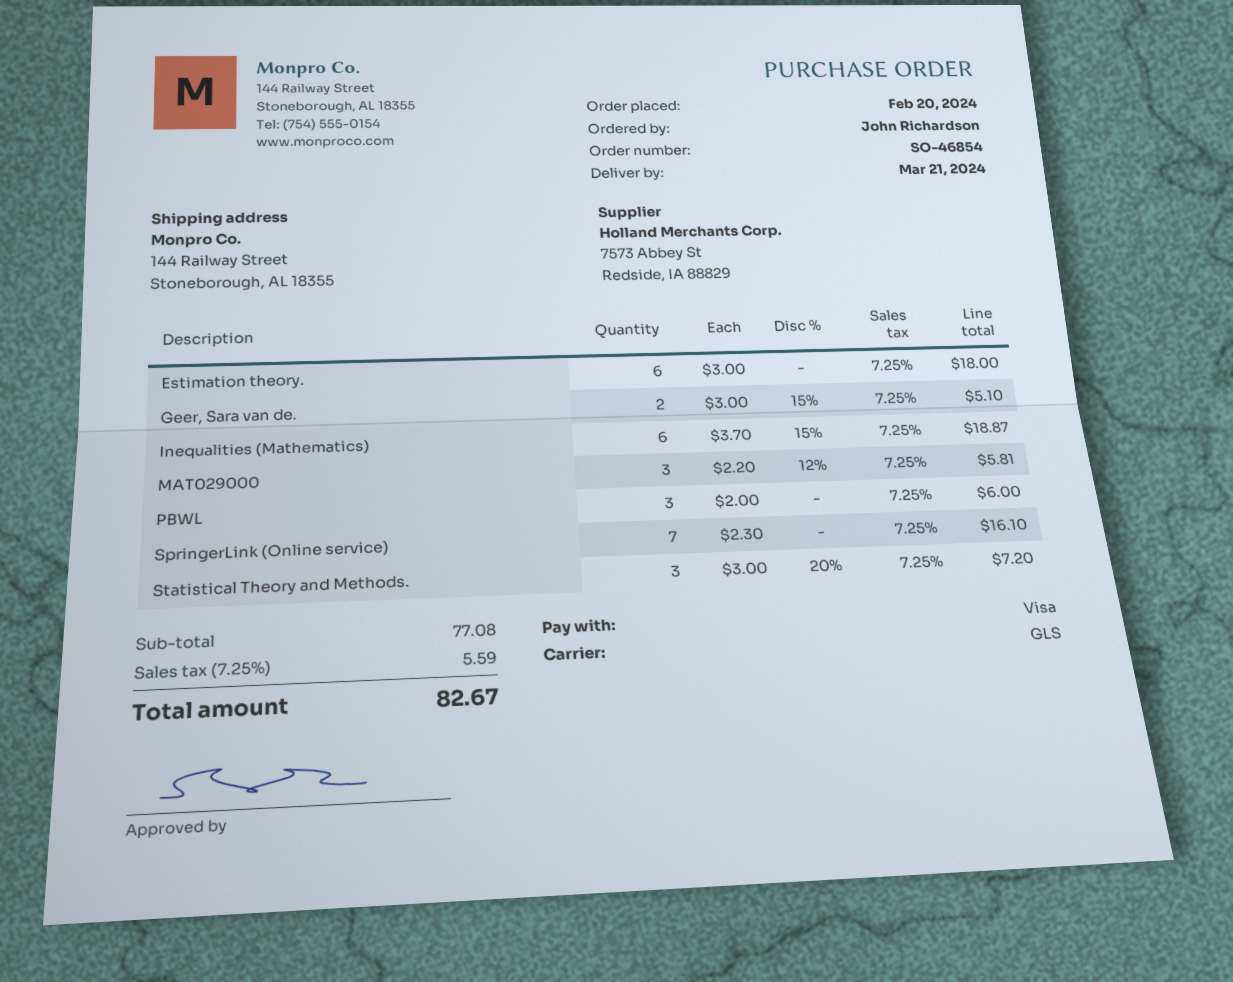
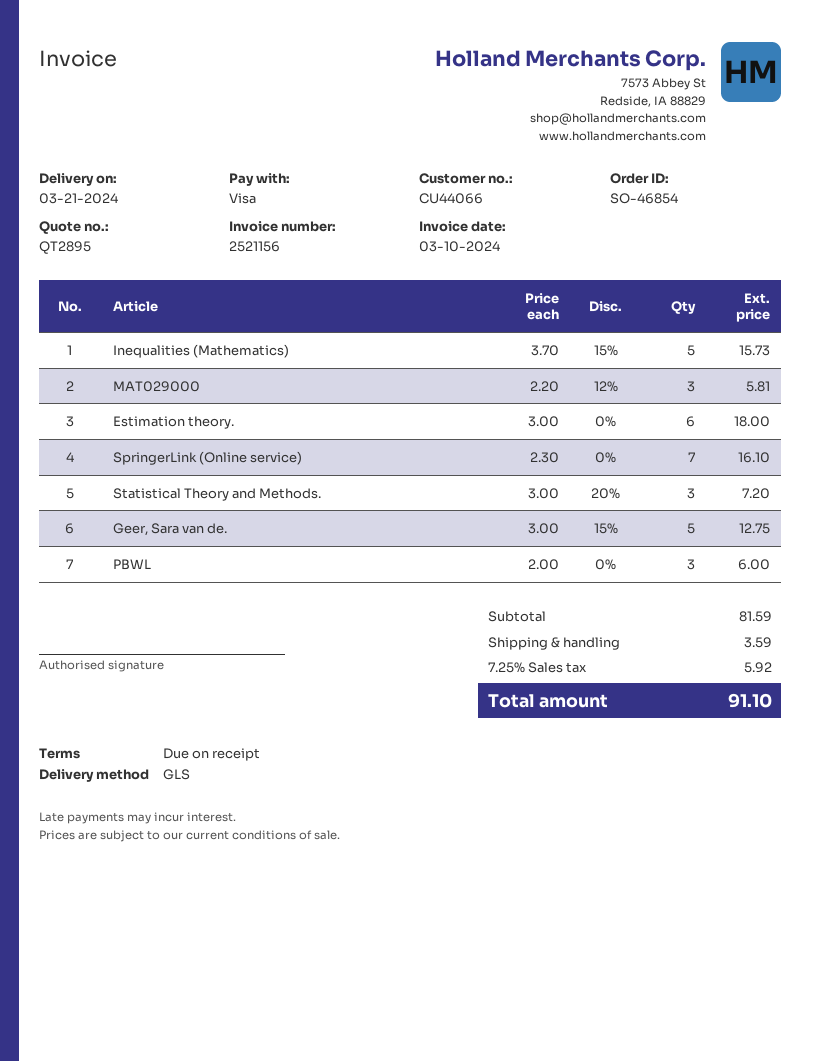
Geer, Sara van de.: 2 x 3.00 - 15% = 5.10 -> 5 x 3.00 - 15% = 12.75
Inequalities (Mathematics): 6 x 3.70 - 15% = 18.87 -> 5 x 3.70 - 15% = 15.73
subtotal: 77.08 -> 81.59
shipping: none -> 3.59
tax: 7.25% = 5.59 -> 7.25% = 5.92
total: 82.67 -> 91.10

